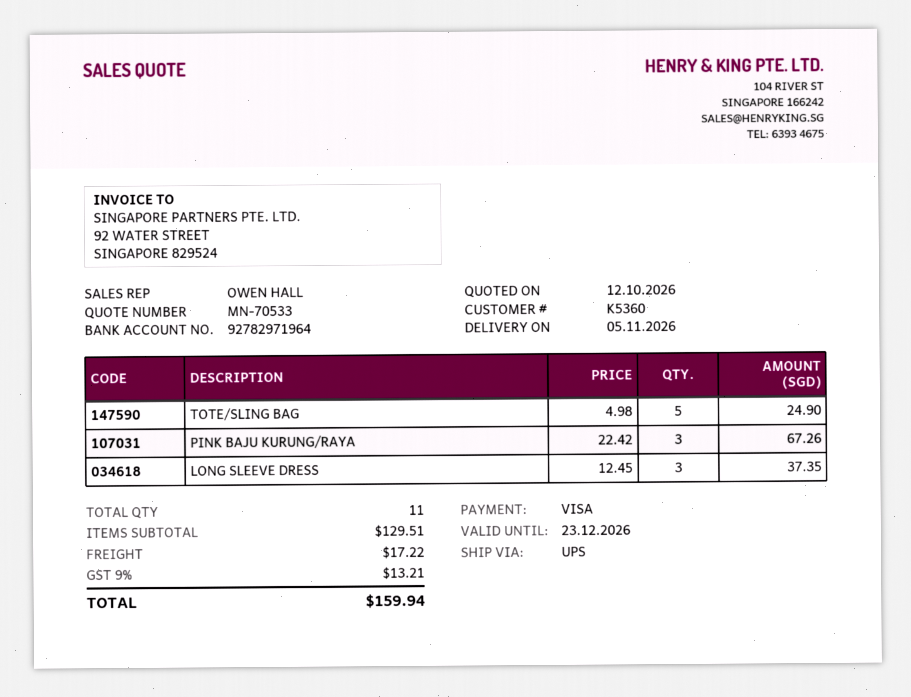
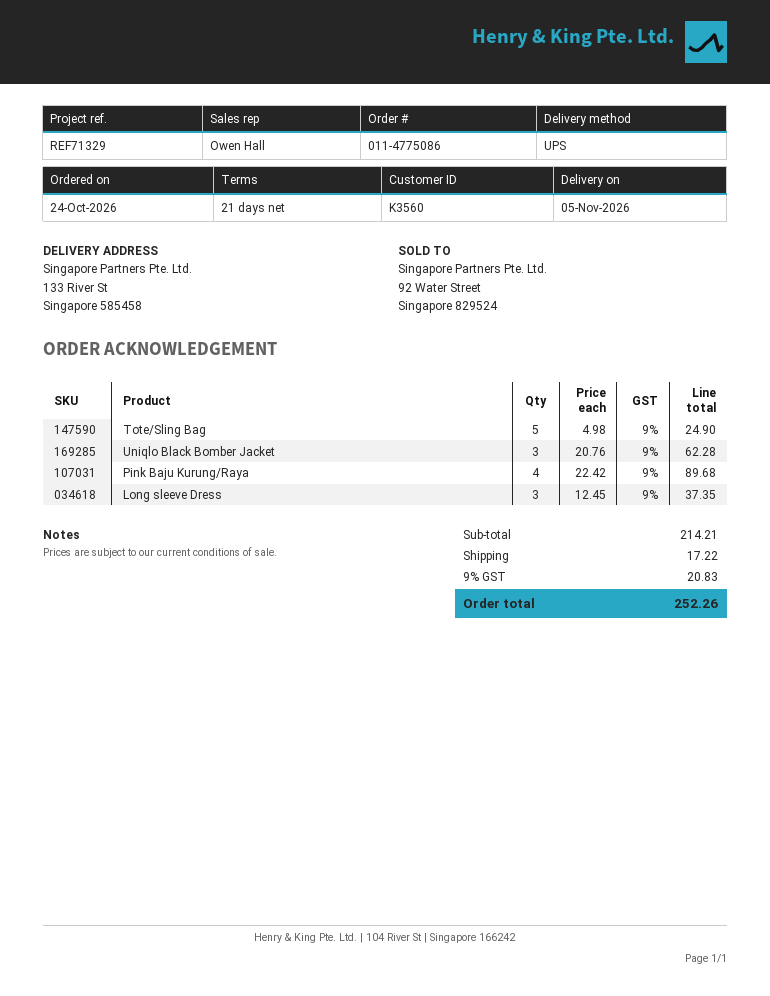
customer number: K5360 -> K3560
PINK BAJU KURUNG/RAYA: 3 x 22.42 = 67.26 -> 4 x 22.42 = 89.68
Uniqlo Black Bomber Jacket: none -> 3 x 20.76 = 62.28
subtotal: 129.51 -> 214.21
tax: 9% = 13.21 -> 9% = 20.83
total: 159.94 -> 252.26

